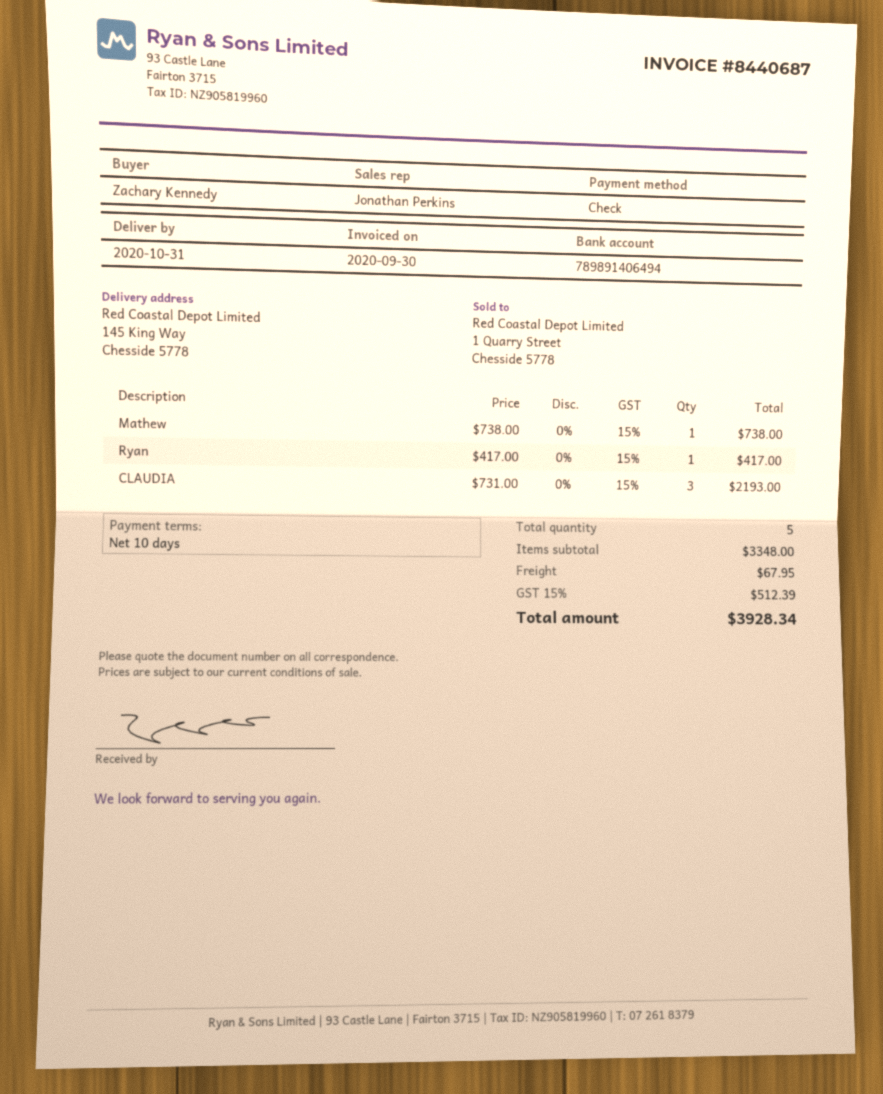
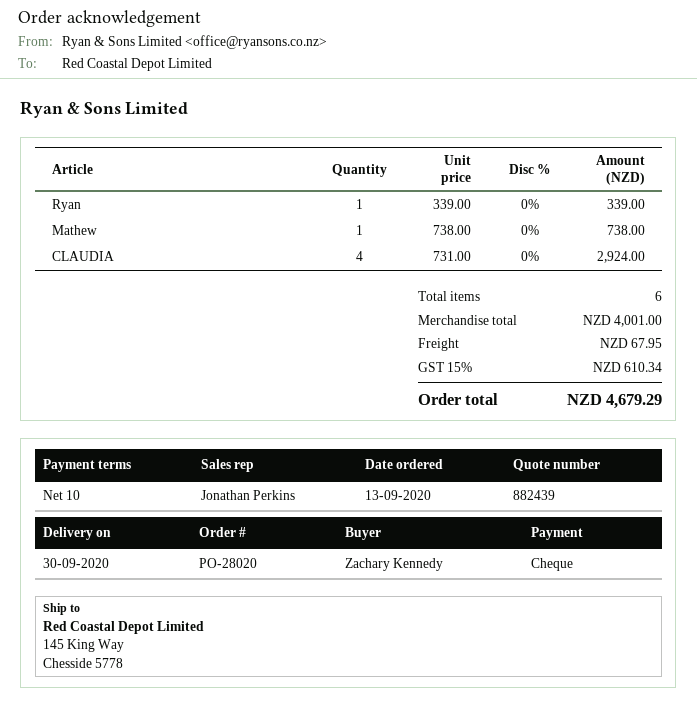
delivery date: 2020-10-31 -> 2020-09-30
Ryan: 1 x 417.00 = 417.00 -> 1 x 339.00 = 339.00
CLAUDIA: 3 x 731.00 = 2193.00 -> 4 x 731.00 = 2924.00
total quantity: 5 -> 6
subtotal: 3348.00 -> 4001.00
tax: 15% = 512.39 -> 15% = 610.34
total: 3928.34 -> 4679.29

